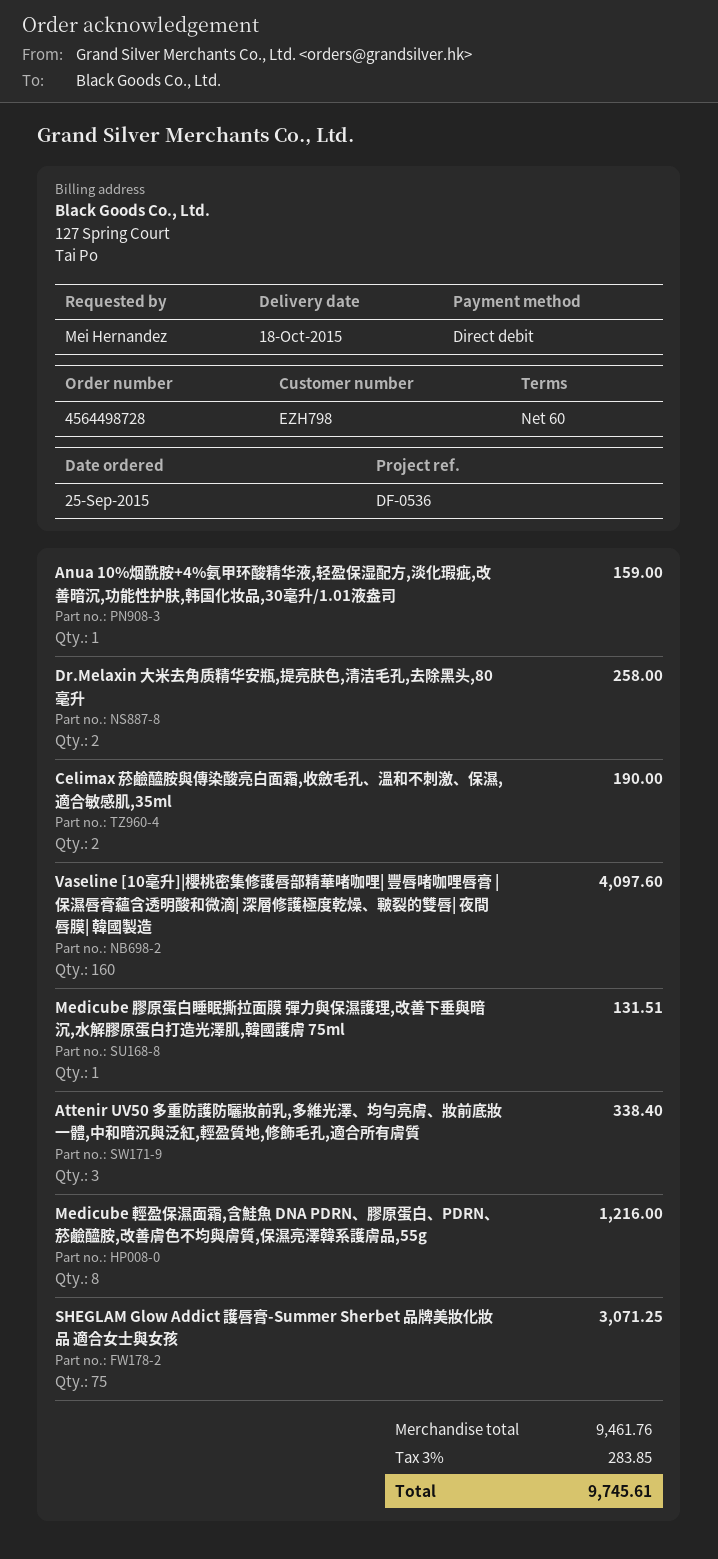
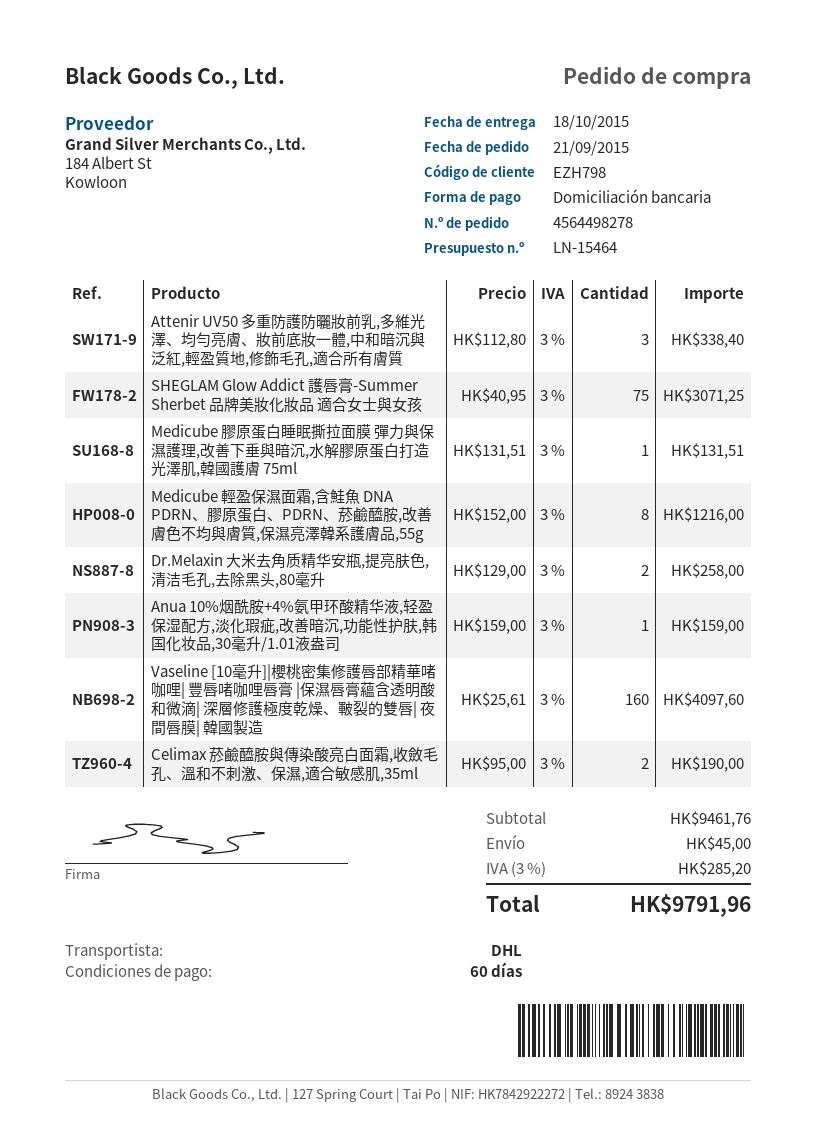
order number: 4564498728 -> 4564498278
order date: 2015-09-25 -> 2015-09-21
shipping: none -> 45.00
tax: 3% = 283.85 -> 3% = 285.20
total: 9745.61 -> 9791.96

